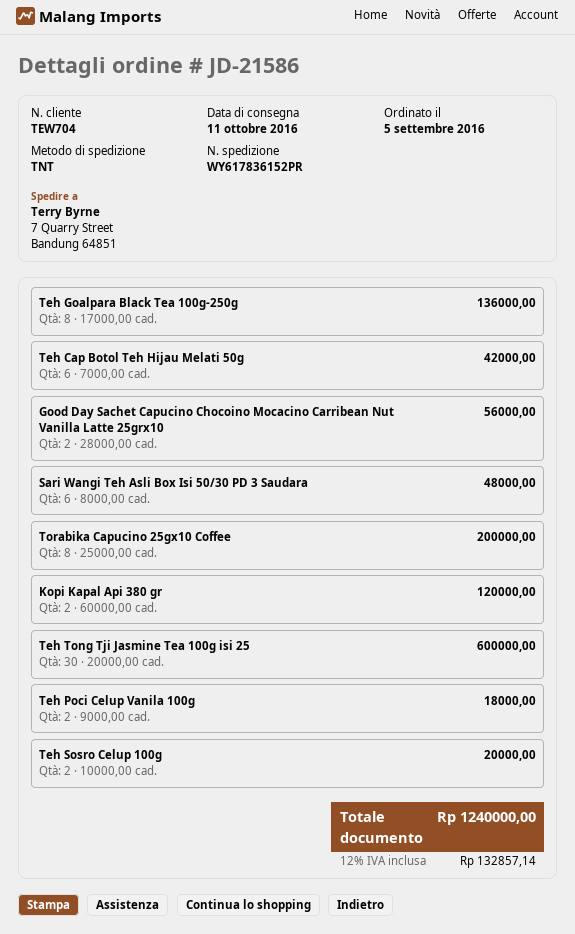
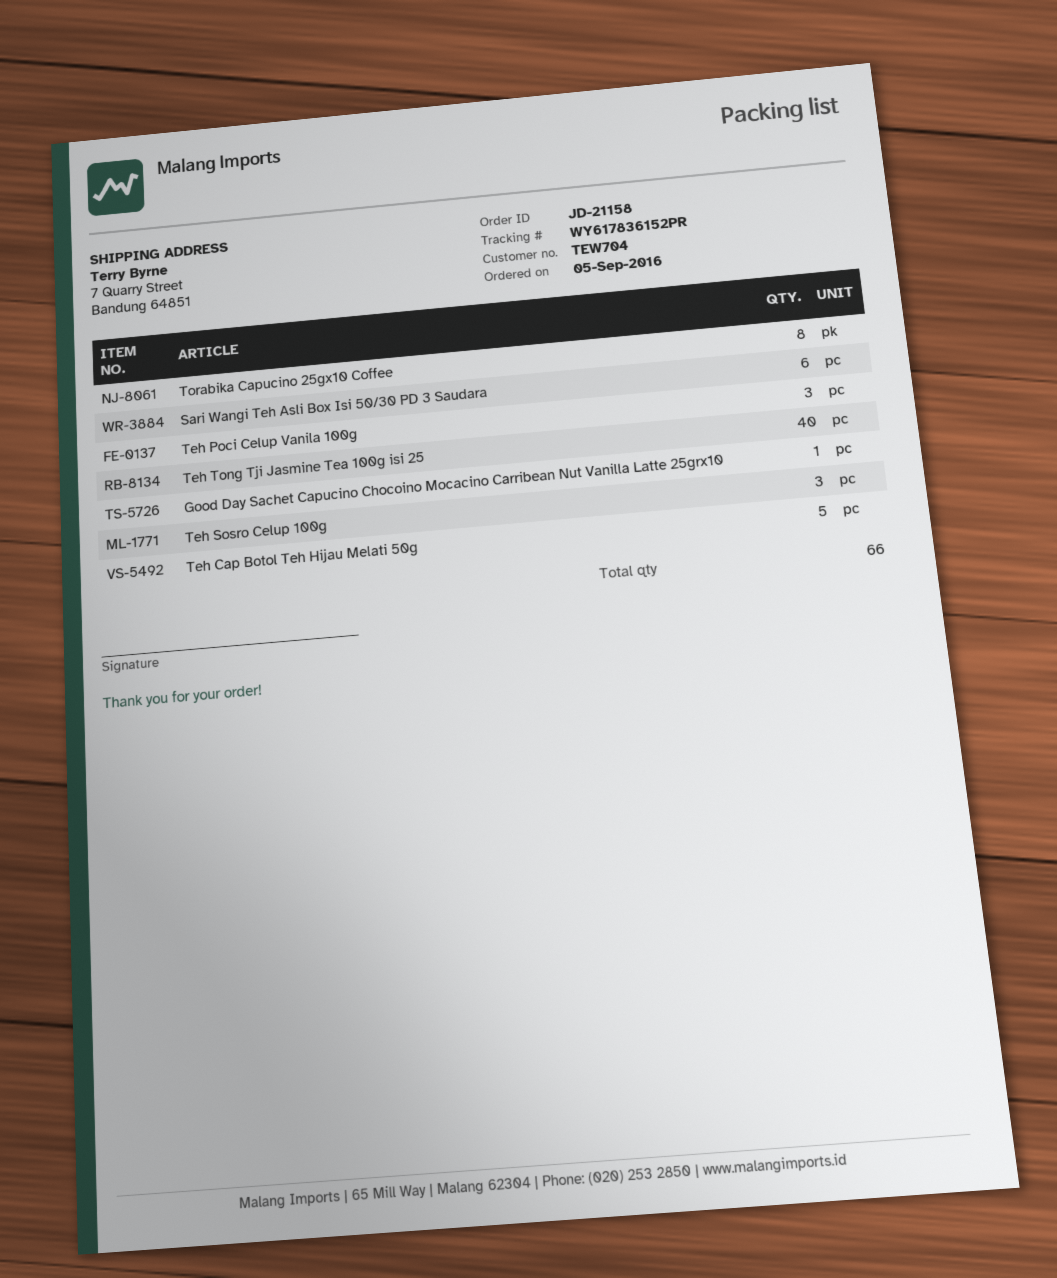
order number: JD-21586 -> JD-21158
Teh Goalpara Black Tea 100g-250g: 8 -> none
Teh Cap Botol Teh Hijau Melati 50g: 6 -> 5
Good Day Sachet Capucino Chocoino Mocacino Carribean Nut Vanilla Latte 25grx10: 2 -> 1
Kopi Kapal Api 380 gr: 2 -> none
Teh Tong Tji Jasmine Tea 100g isi 25: 30 -> 40
Teh Poci Celup Vanila 100g: 2 -> 3
Teh Sosro Celup 100g: 2 -> 3

